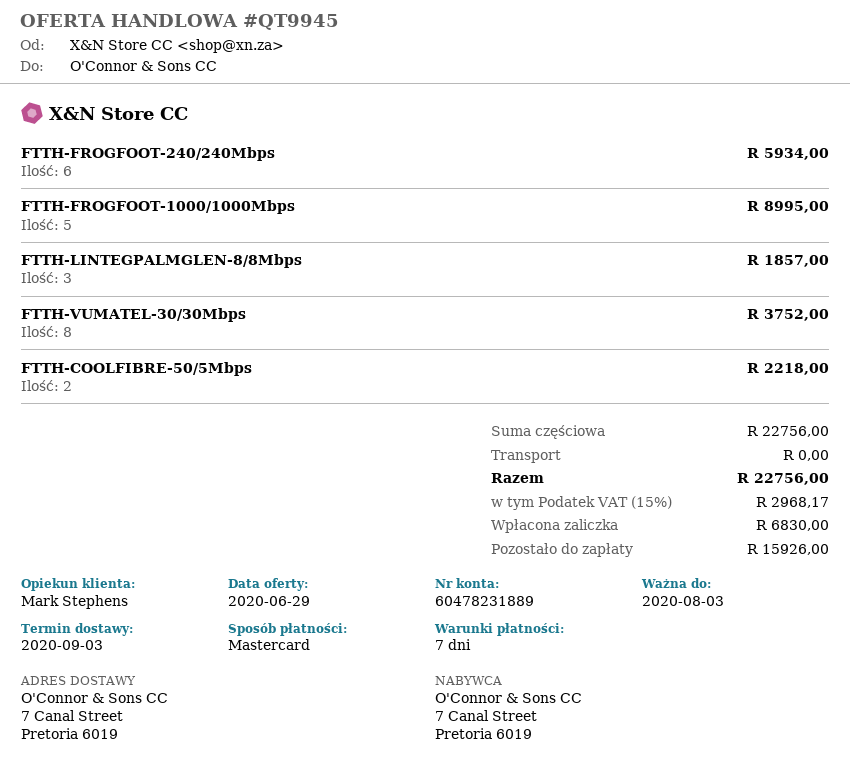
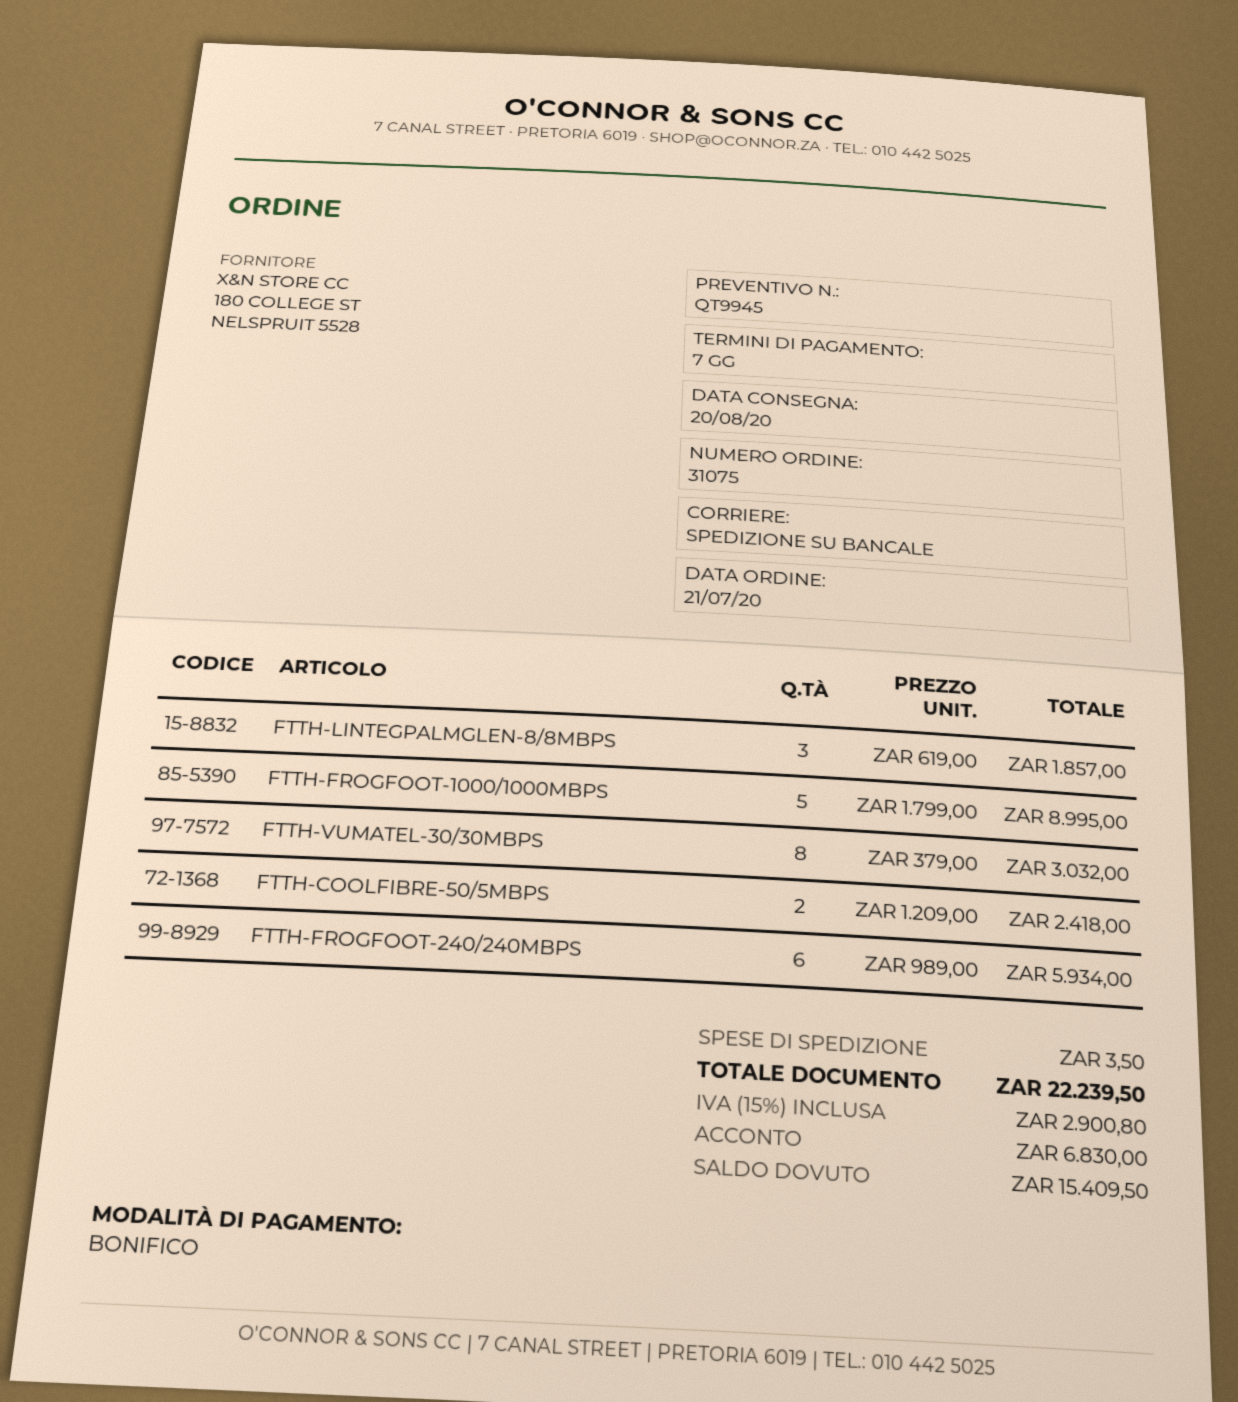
delivery date: 2020-09-03 -> 2020-08-20
payment method: Mastercard -> bank transfer
FTTH-VUMATEL-30/30Mbps: 8 for 3752.00 -> 8 for 3032.00
FTTH-COOLFIBRE-50/5Mbps: 2 for 2218.00 -> 2 for 2418.00
shipping: 0.00 -> 3.50
tax: 15% = 2968.17 -> 15% = 2900.80
total: 22756.00 -> 22239.50
balance: 15926.00 -> 15409.50

